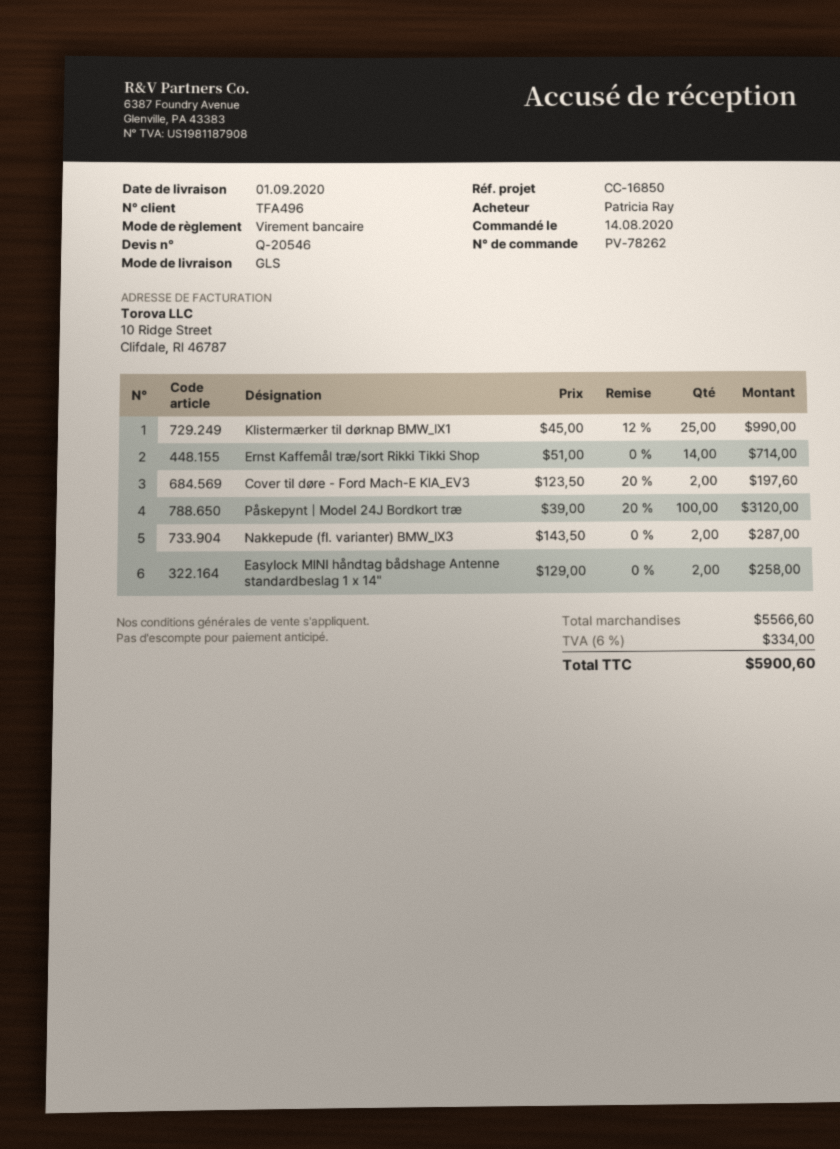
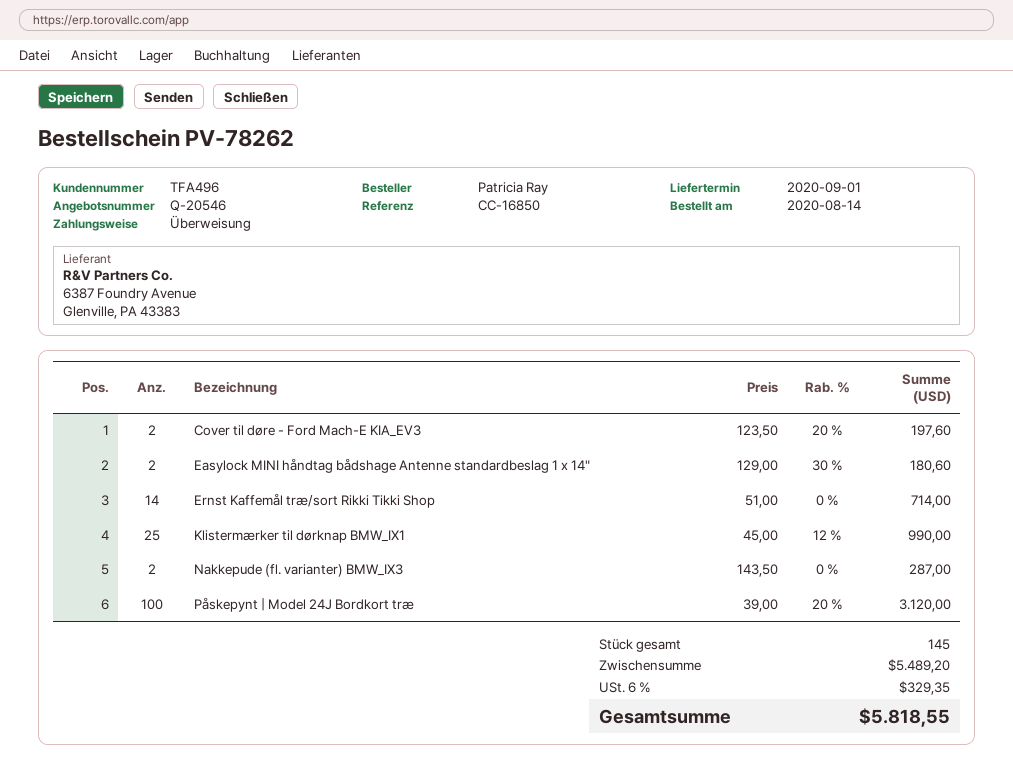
Easylock MINI håndtag bådshage Antenne standardbeslag 1 x 14": 2 x 129.00 = 258.00 -> 2 x 129.00 - 30% = 180.60
subtotal: 5566.60 -> 5489.20
tax: 6% = 334.00 -> 6% = 329.35
total: 5900.60 -> 5818.55

